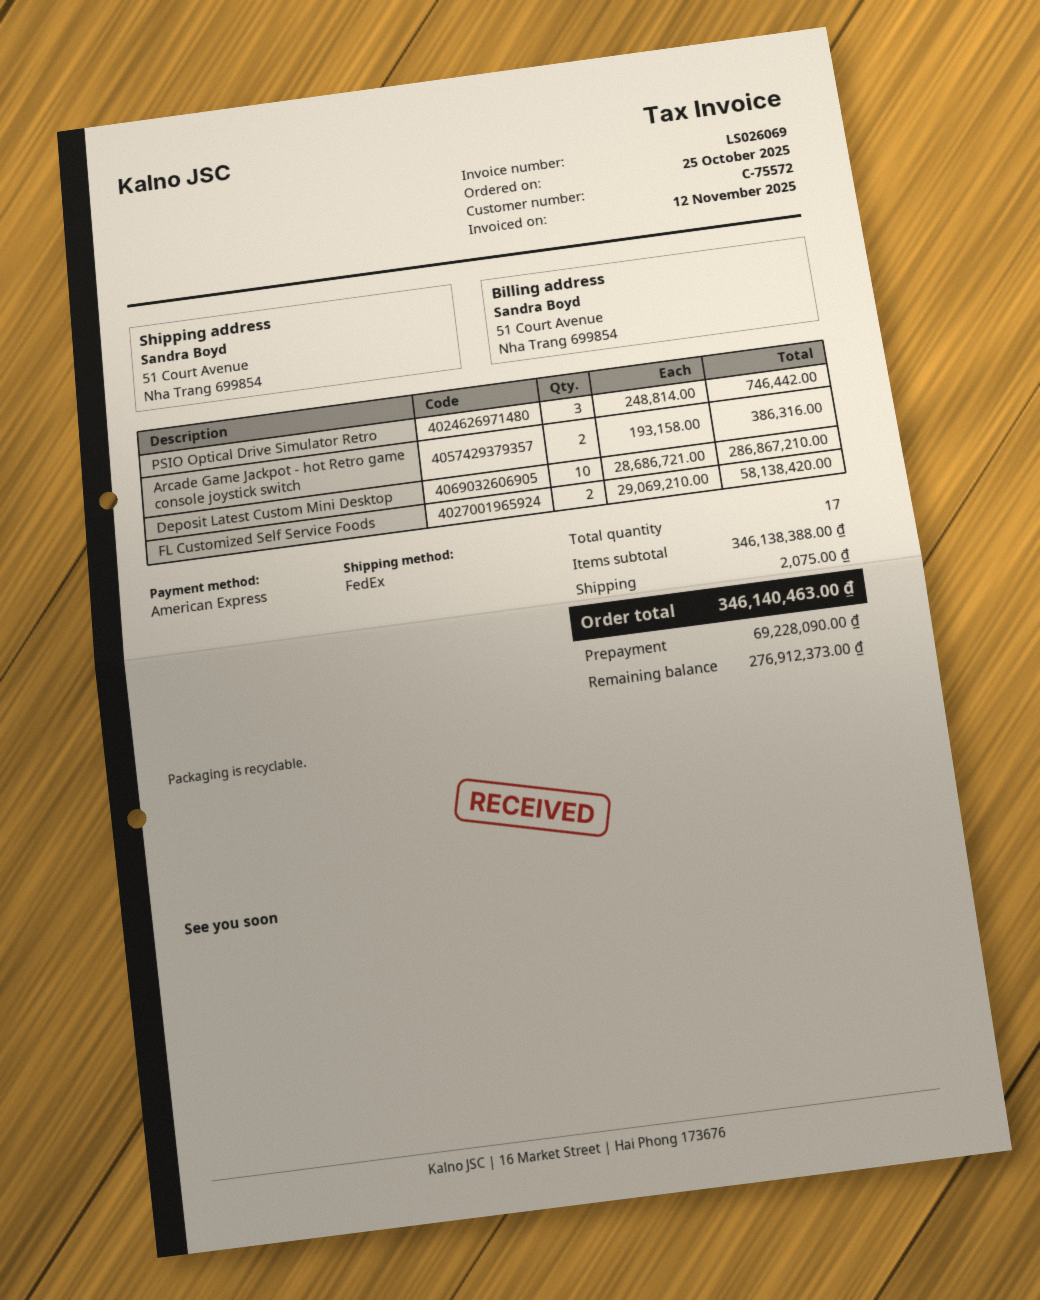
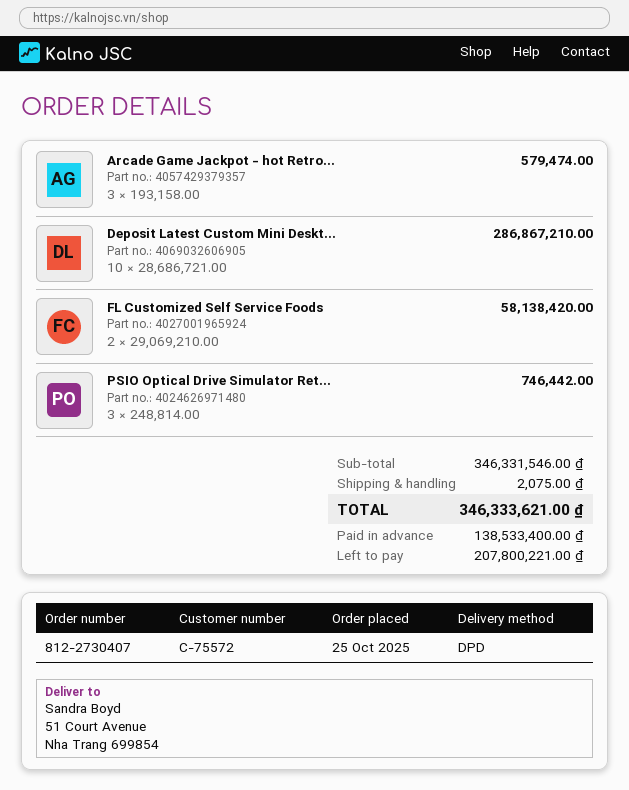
shipping method: FedEx -> DPD
Arcade Game Jackpot - hot Retro game console joystick switch: 2 x 193158.00 = 386316.00 -> 3 x 193158.00 = 579474.00
subtotal: 346138388.00 -> 346331546.00
total: 346140463.00 -> 346333621.00
deposit: 69228090.00 -> 138533400.00
balance: 276912373.00 -> 207800221.00

